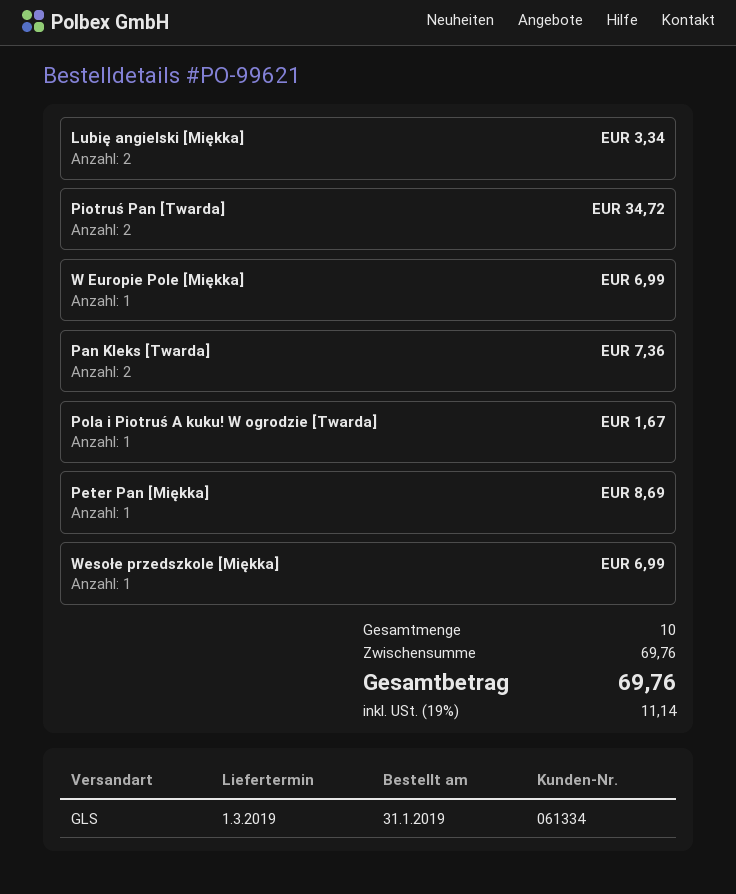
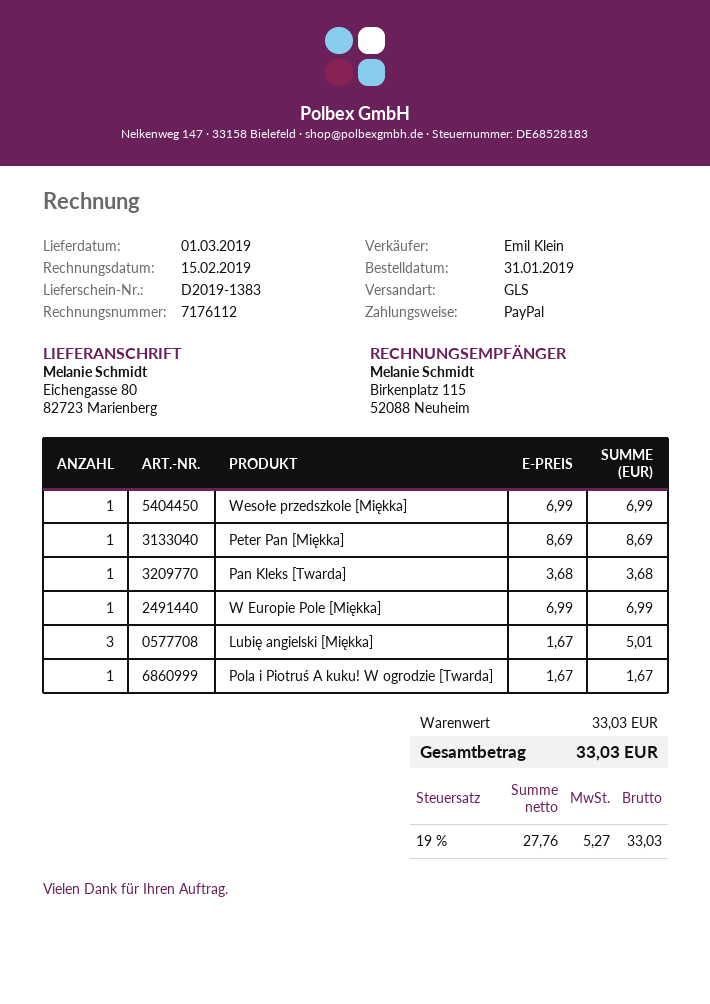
Lubię angielski [Miękka]: 2 for 3.34 -> 3 for 5.01
Piotruś Pan [Twarda]: 2 for 34.72 -> none
Pan Kleks [Twarda]: 2 for 7.36 -> 1 for 3.68
subtotal: 69.76 -> 33.03
tax: 19% = 11.14 -> 19% = 5.27
total: 69.76 -> 33.03

